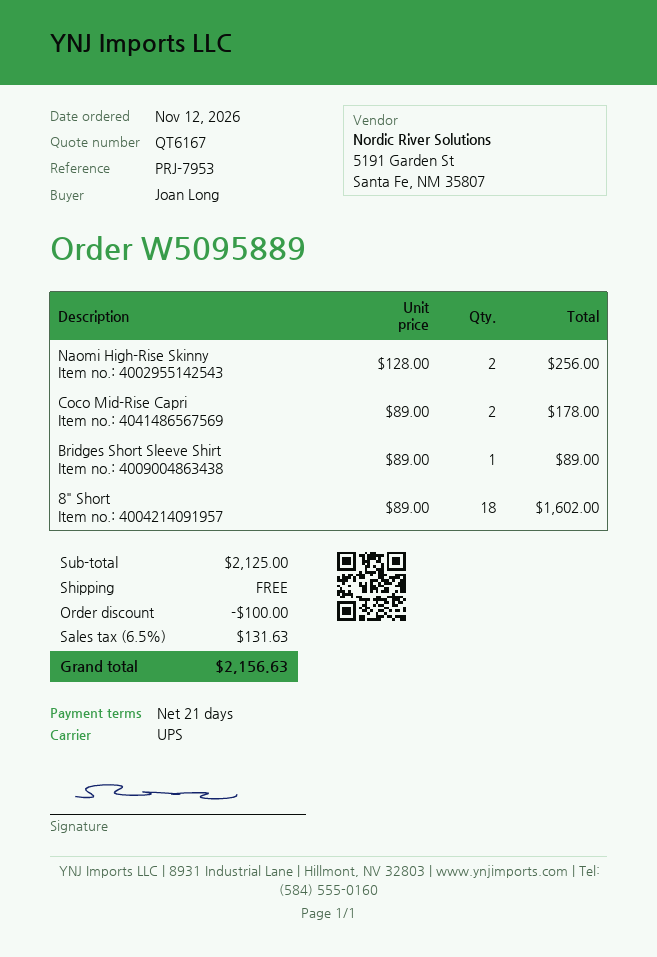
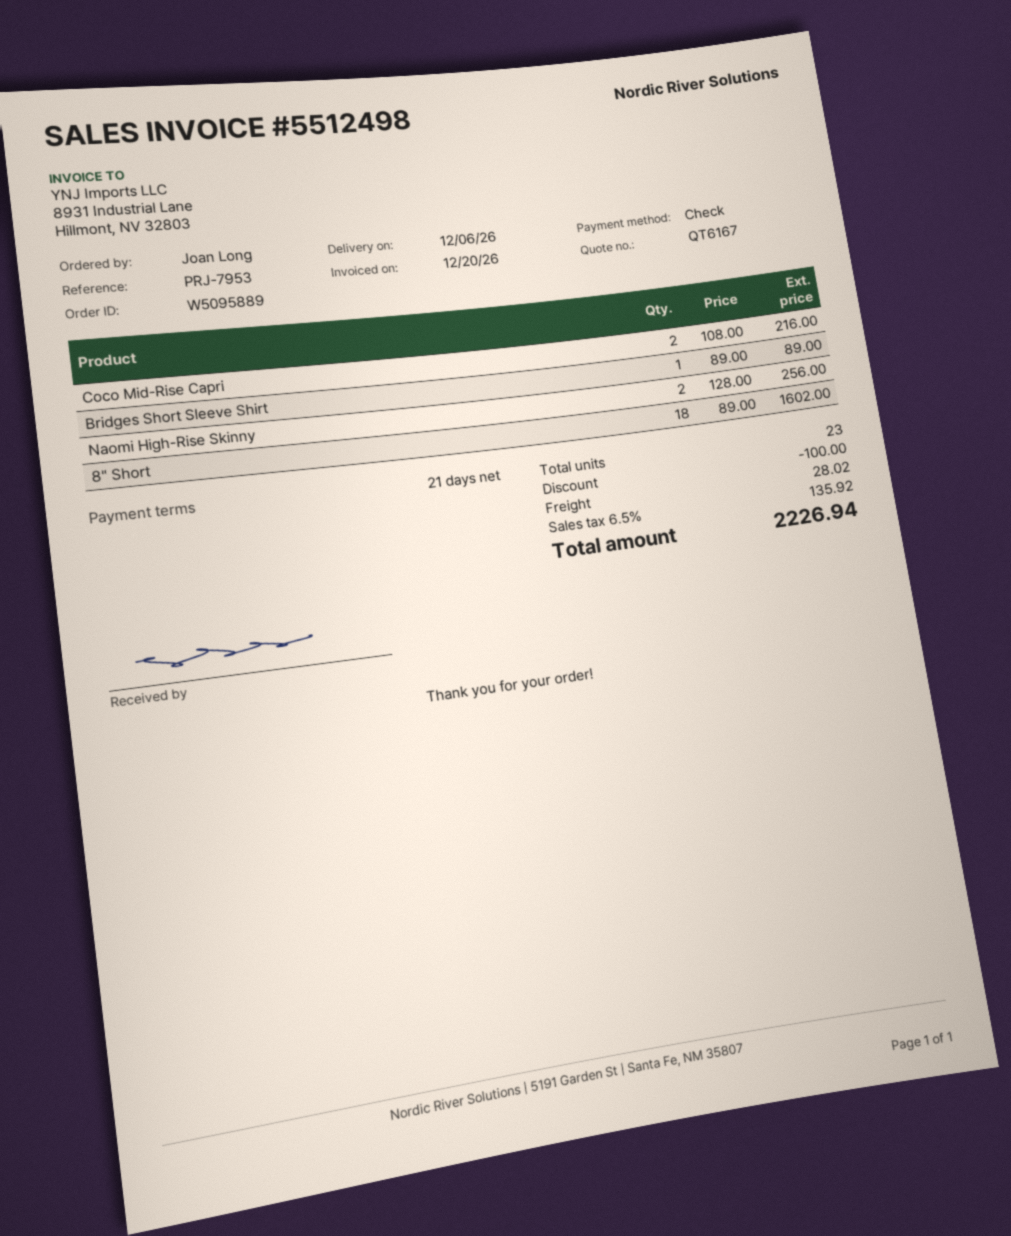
Coco Mid-Rise Capri: 2 x 89.00 = 178.00 -> 2 x 108.00 = 216.00
shipping: 0.00 -> 28.02
tax: 6.5% = 131.63 -> 6.5% = 135.92
total: 2156.63 -> 2226.94

